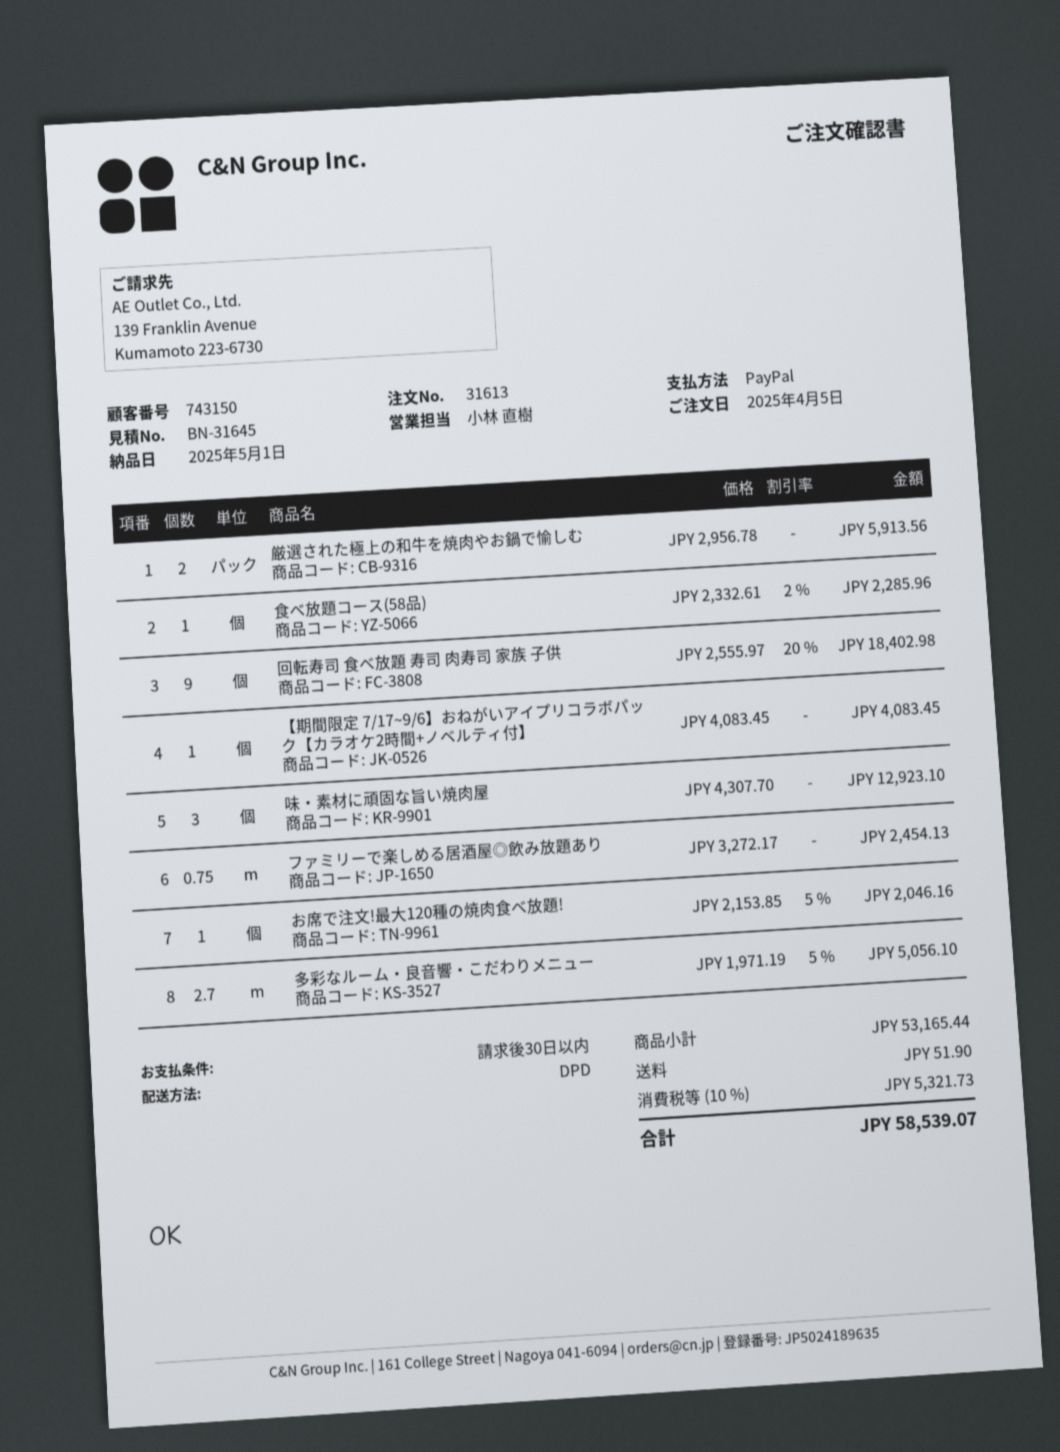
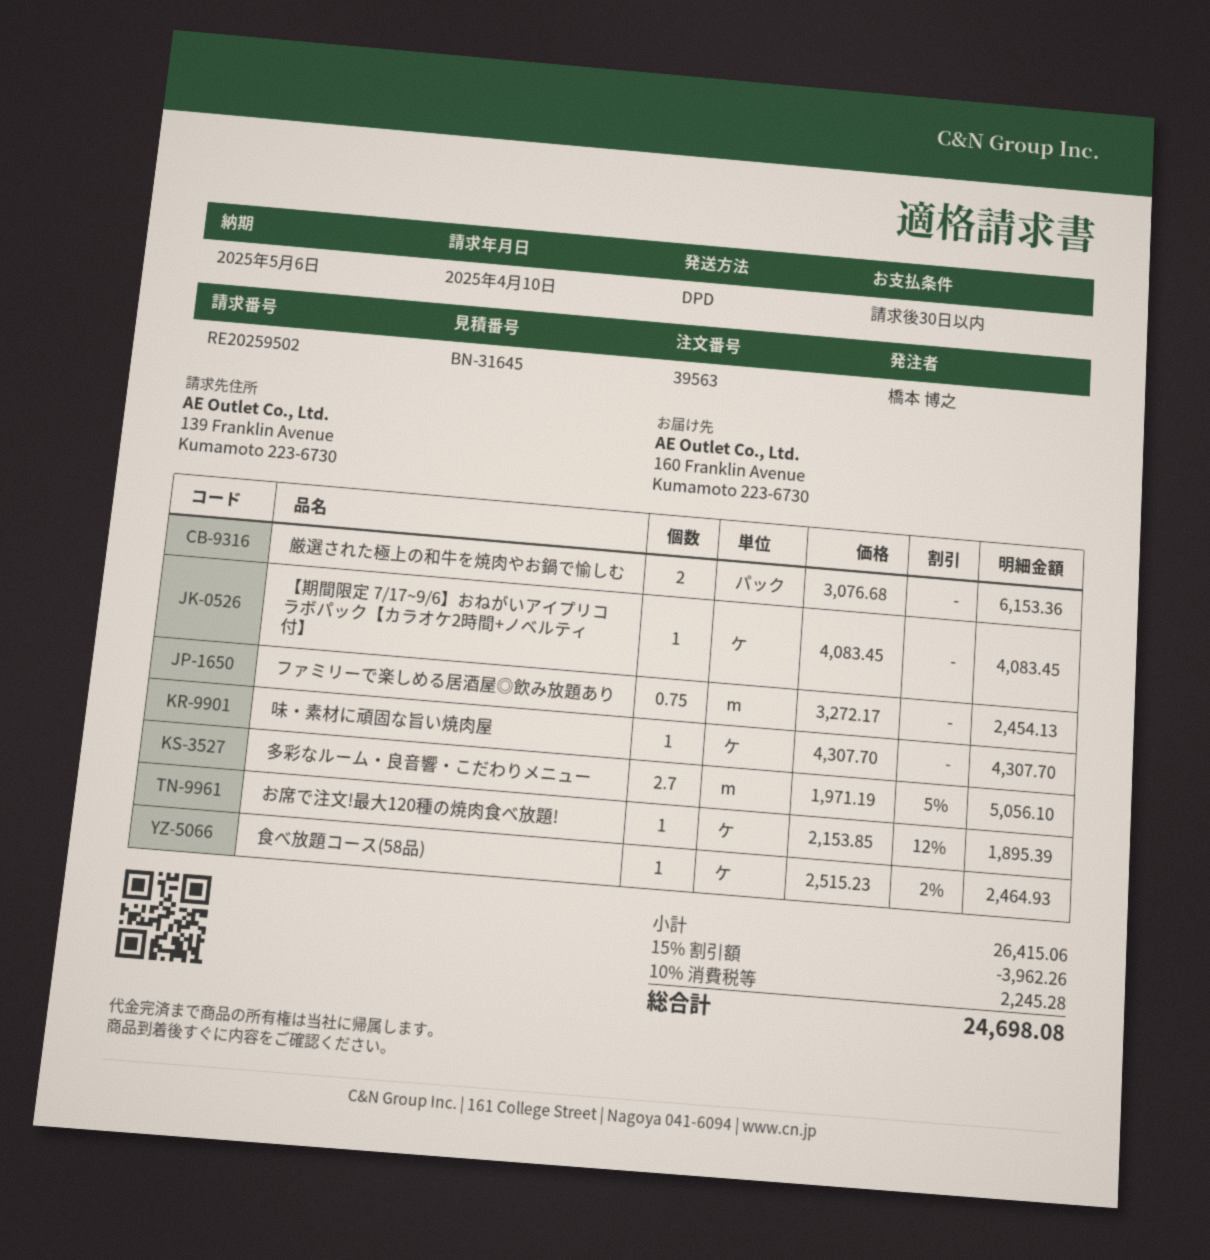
order number: 31613 -> 39563
delivery date: 2025-05-01 -> 2025-05-06
厳選された極上の和牛を焼肉やお鍋で愉しむ: 2 x 2956.78 = 5913.56 -> 2 x 3076.68 = 6153.36
食べ放題コース(58品): 1 x 2332.61 - 2% = 2285.96 -> 1 x 2515.23 - 2% = 2464.93
回転寿司 食べ放題 寿司 肉寿司 家族 子供: 9 x 2555.97 - 20% = 18402.98 -> none
味・素材に頑固な旨い焼肉屋: 3 x 4307.70 = 12923.10 -> 1 x 4307.70 = 4307.70
お席で注文!最大120種の焼肉食べ放題!: 1 x 2153.85 - 5% = 2046.16 -> 1 x 2153.85 - 12% = 1895.39
subtotal: 53165.44 -> 26415.06
discount: none -> 15% = 3962.26
shipping: 51.90 -> none
tax: 10% = 5321.73 -> 10% = 2245.28
total: 58539.07 -> 24698.08

